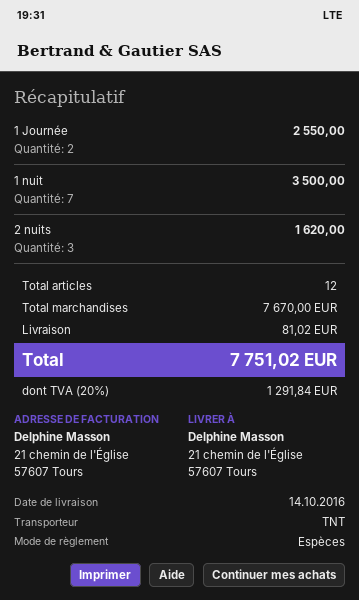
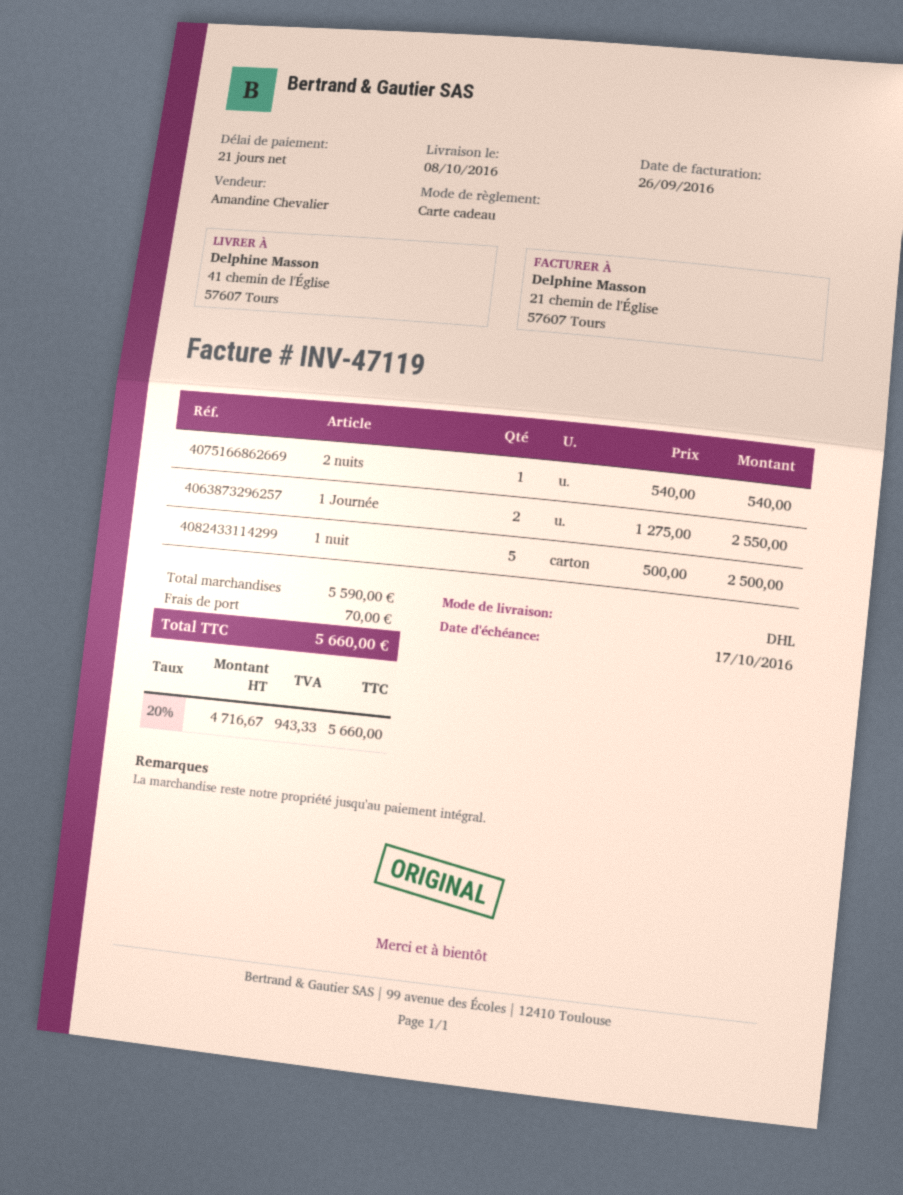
delivery date: 2016-10-14 -> 2016-10-08
payment method: cash -> gift card
shipping method: TNT -> DHL
ship to: 21 chemin de l'Église, 57607 Tours -> 41 chemin de l'Église, 57607 Tours
1 nuit: 7 for 3500.00 -> 5 for 2500.00
2 nuits: 3 for 1620.00 -> 1 for 540.00
subtotal: 7670.00 -> 5590.00
shipping: 81.02 -> 70.00
tax: 20% = 1291.84 -> 20% = 943.33
total: 7751.02 -> 5660.00

